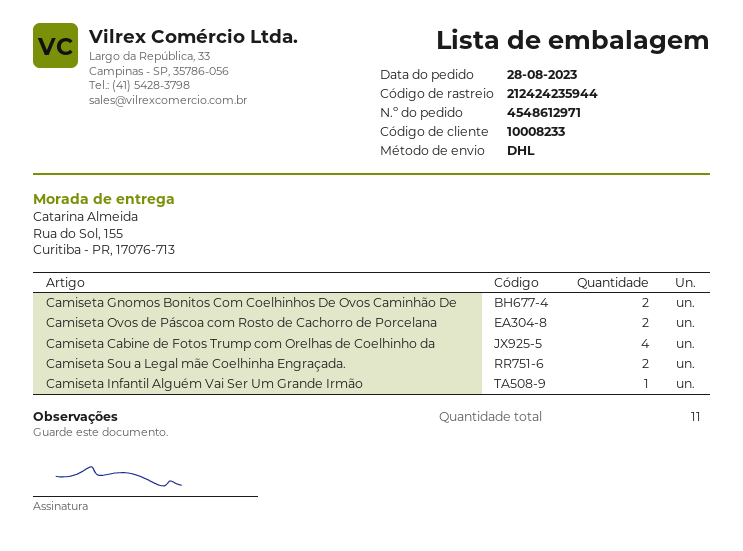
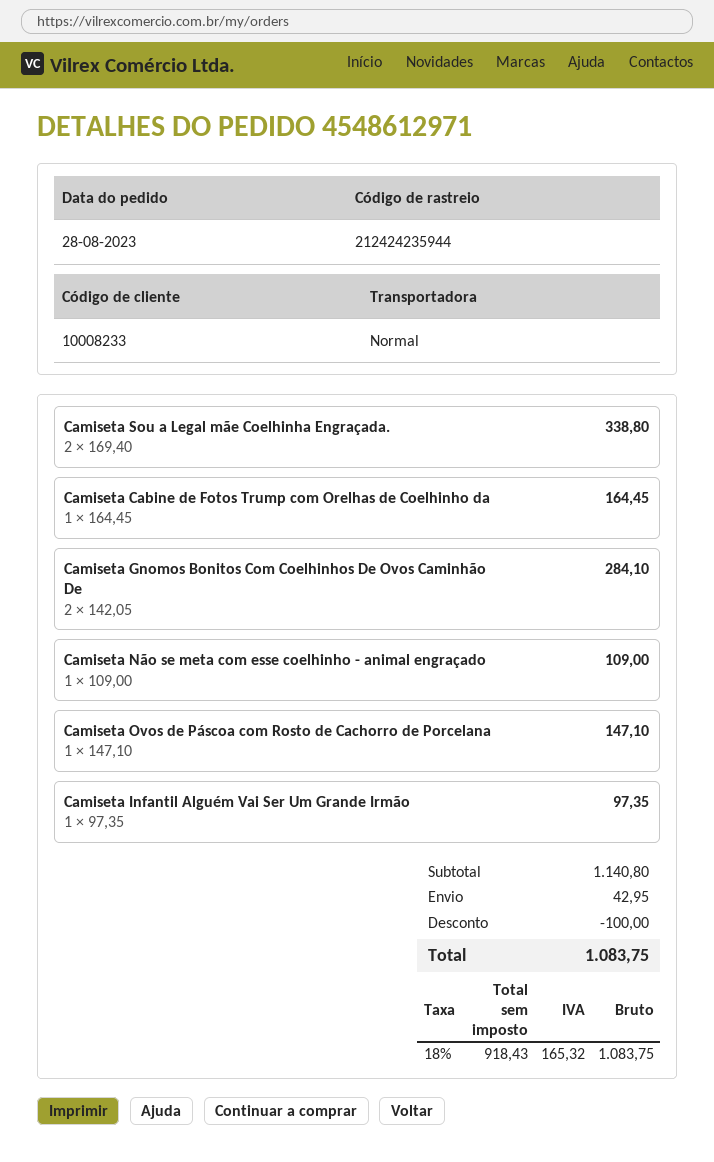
shipping method: DHL -> standard
Camiseta Ovos de Páscoa com Rosto de Cachorro de Porcelana: 2 -> 1
Camiseta Cabine de Fotos Trump com Orelhas de Coelhinho da: 4 -> 1
Camiseta Não se meta com esse coelhinho - animal engraçado: none -> 1

